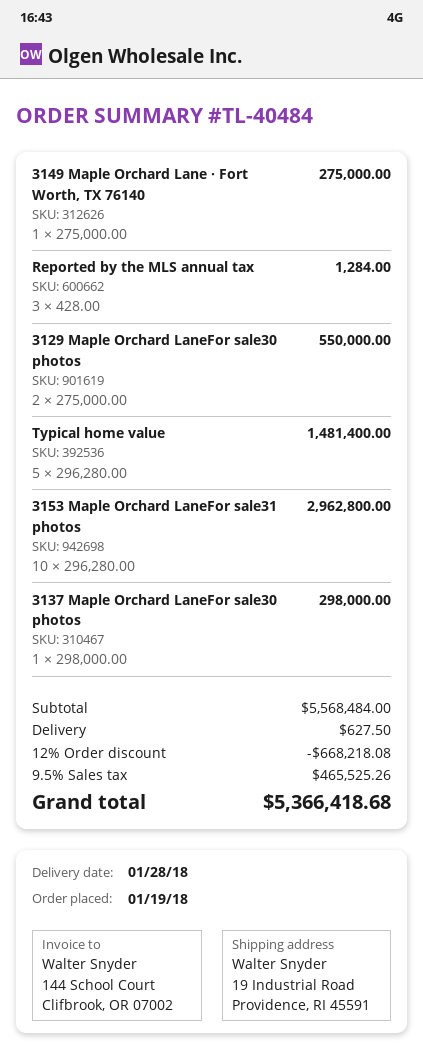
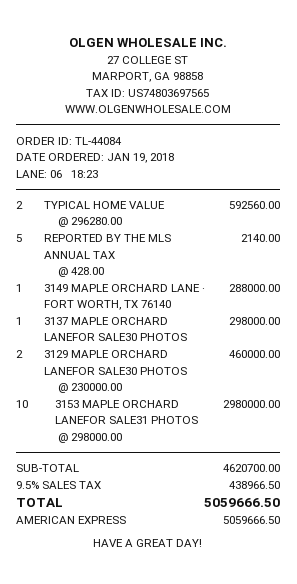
order number: TL-40484 -> TL-44084
3149 Maple Orchard Lane · Fort Worth, TX 76140: 1 x 275000.00 = 275000.00 -> 1 x 288000.00 = 288000.00
Reported by the MLS annual tax: 3 x 428.00 = 1284.00 -> 5 x 428.00 = 2140.00
3129 Maple Orchard LaneFor sale30 photos: 2 x 275000.00 = 550000.00 -> 2 x 230000.00 = 460000.00
Typical home value: 5 x 296280.00 = 1481400.00 -> 2 x 296280.00 = 592560.00
3153 Maple Orchard LaneFor sale31 photos: 10 x 296280.00 = 2962800.00 -> 10 x 298000.00 = 2980000.00
subtotal: 5568484.00 -> 4620700.00
discount: 12% = 668218.08 -> none
shipping: 627.50 -> none
tax: 9.5% = 465525.26 -> 9.5% = 438966.50
total: 5366418.68 -> 5059666.50

